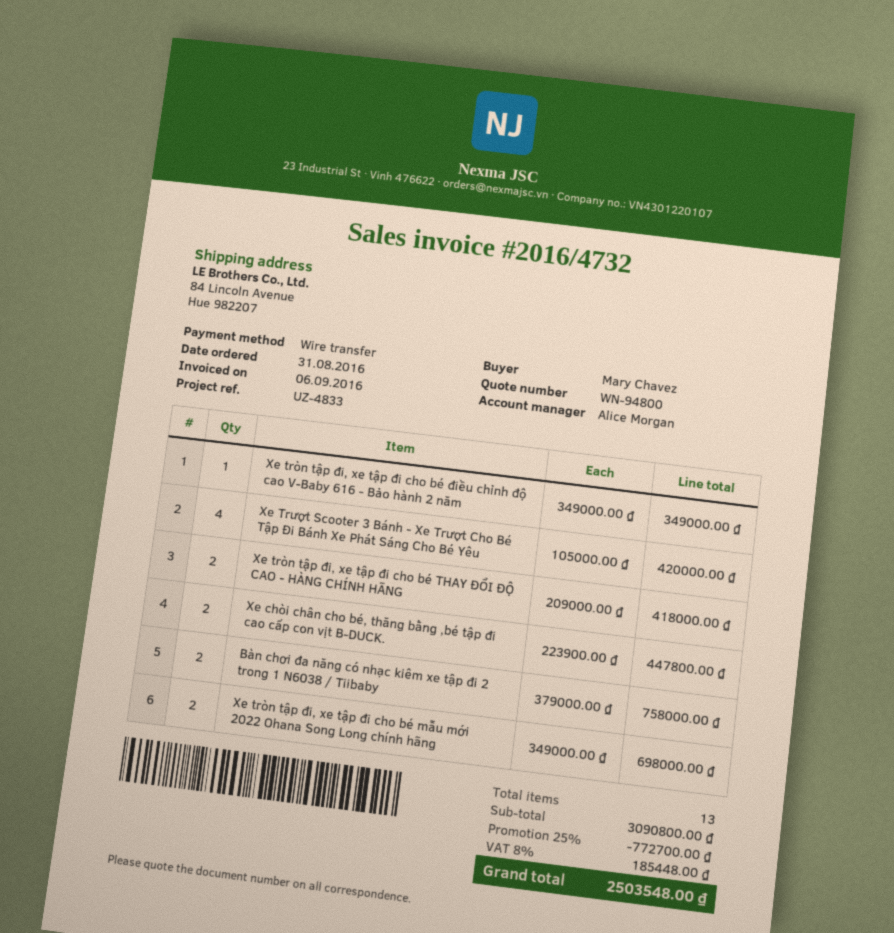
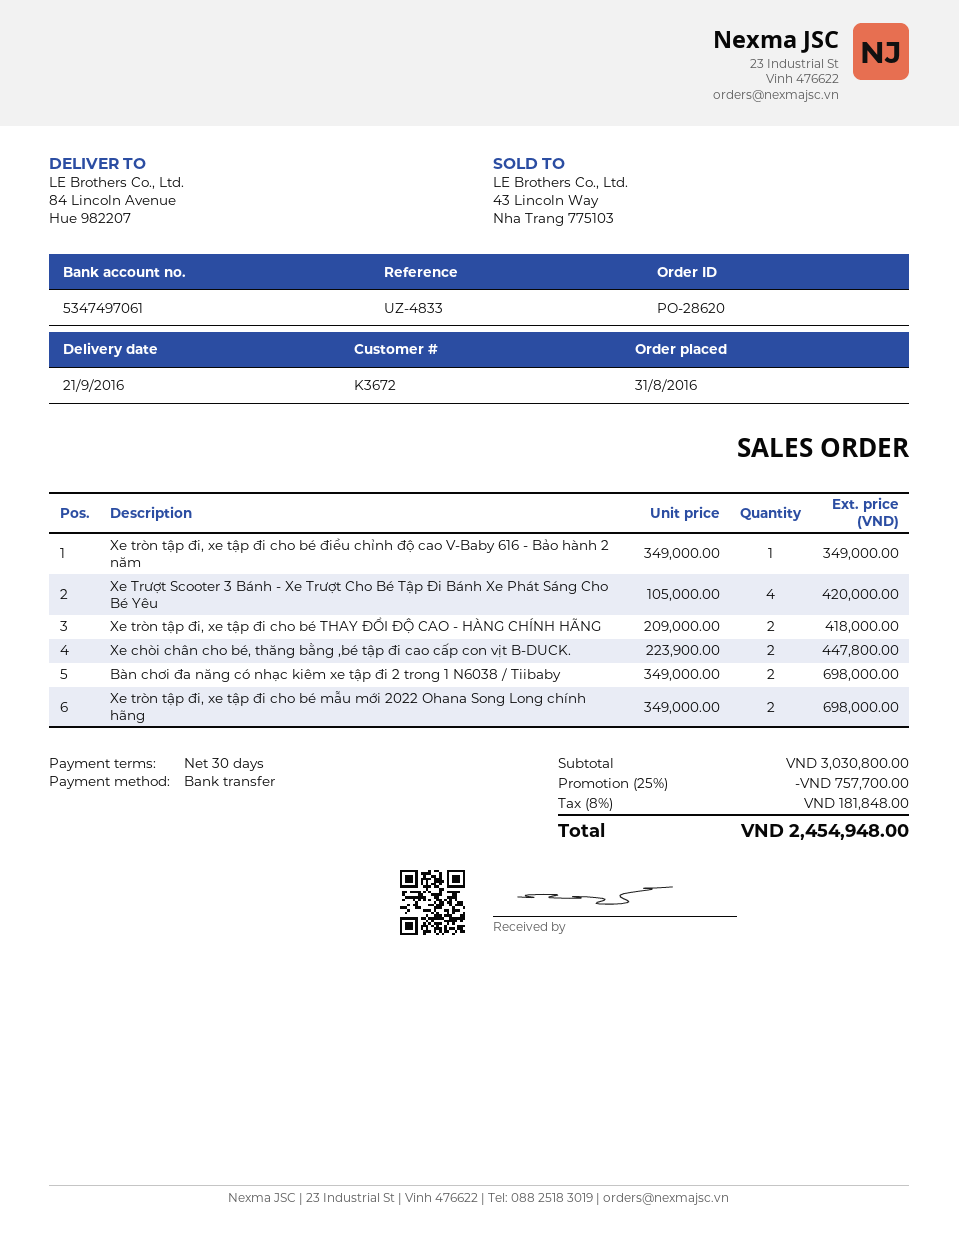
Bàn chơi đa năng có nhạc kiêm xe tập đi 2 trong 1 N6038 / Tiibaby: 2 x 379000.00 = 758000.00 -> 2 x 349000.00 = 698000.00
subtotal: 3090800.00 -> 3030800.00
discount: 25% = 772700.00 -> 25% = 757700.00
tax: 8% = 185448.00 -> 8% = 181848.00
total: 2503548.00 -> 2454948.00

